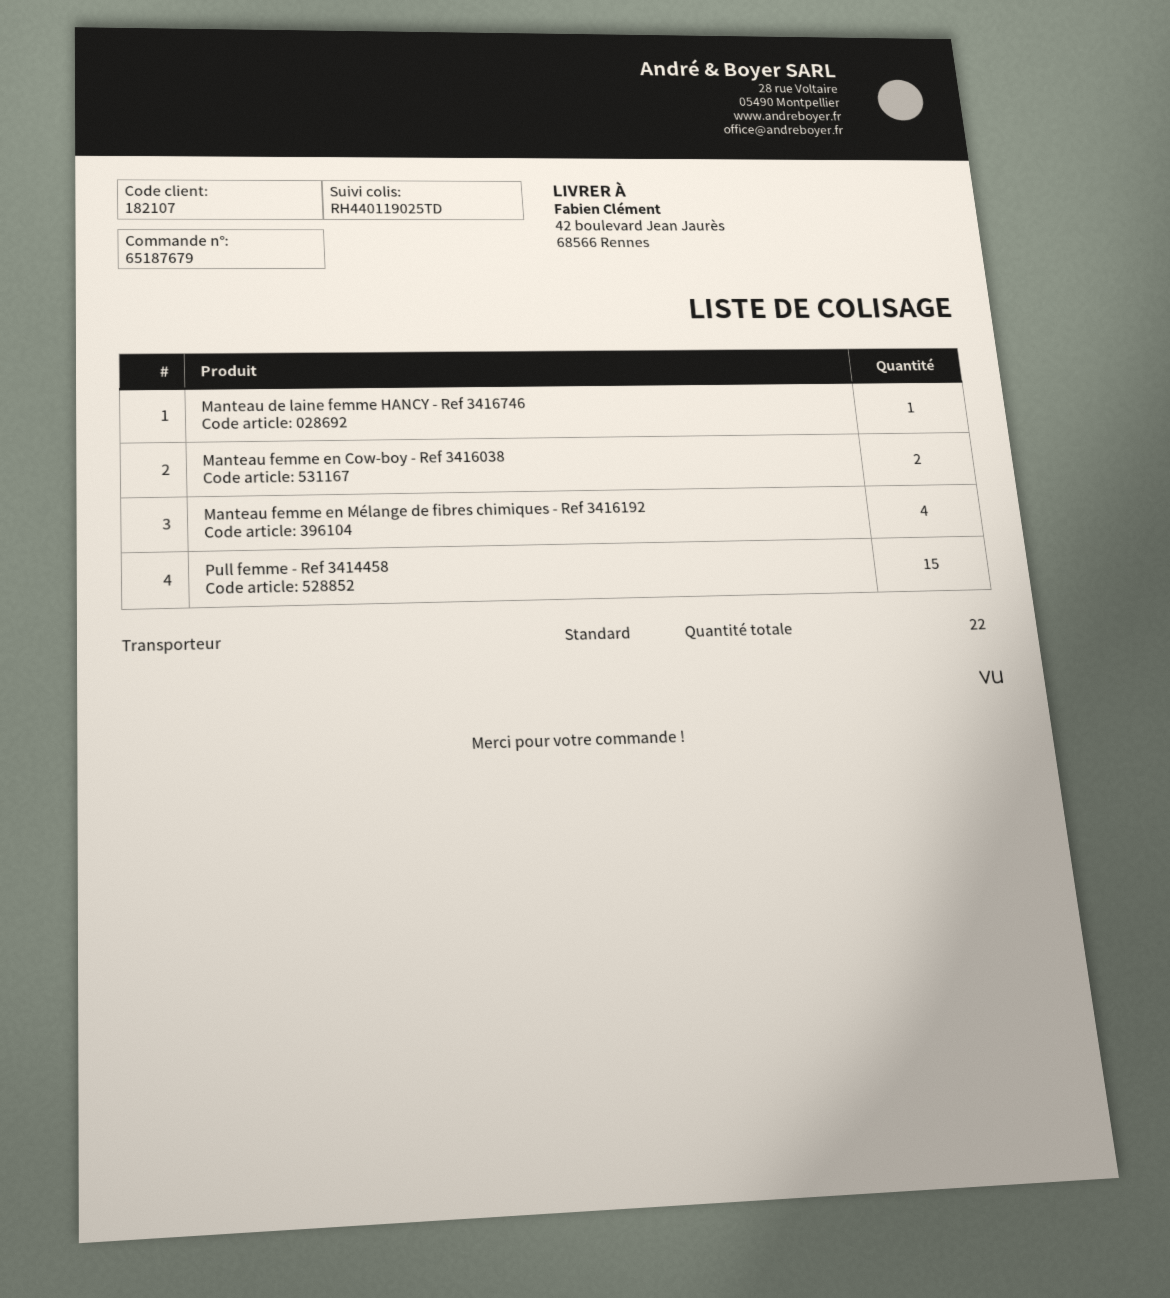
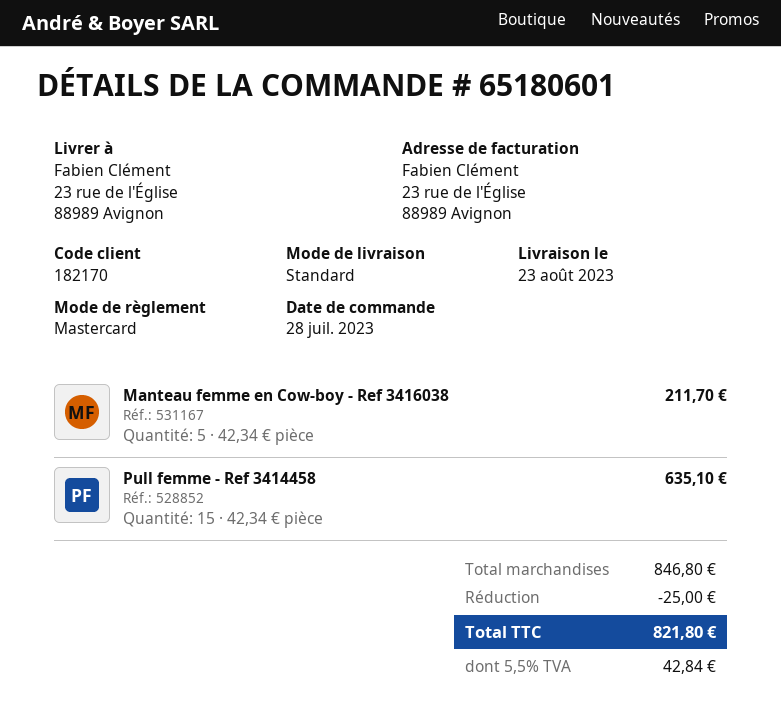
order number: 65187679 -> 65180601
customer number: 182107 -> 182170
ship to: 42 boulevard Jean Jaurès, 68566 Rennes -> 23 rue de l'Église, 88989 Avignon
Manteau de laine femme HANCY - Ref 3416746: 1 -> none
Manteau femme en Cow-boy - Ref 3416038: 2 -> 5
Manteau femme en Mélange de fibres chimiques - Ref 3416192: 4 -> none

